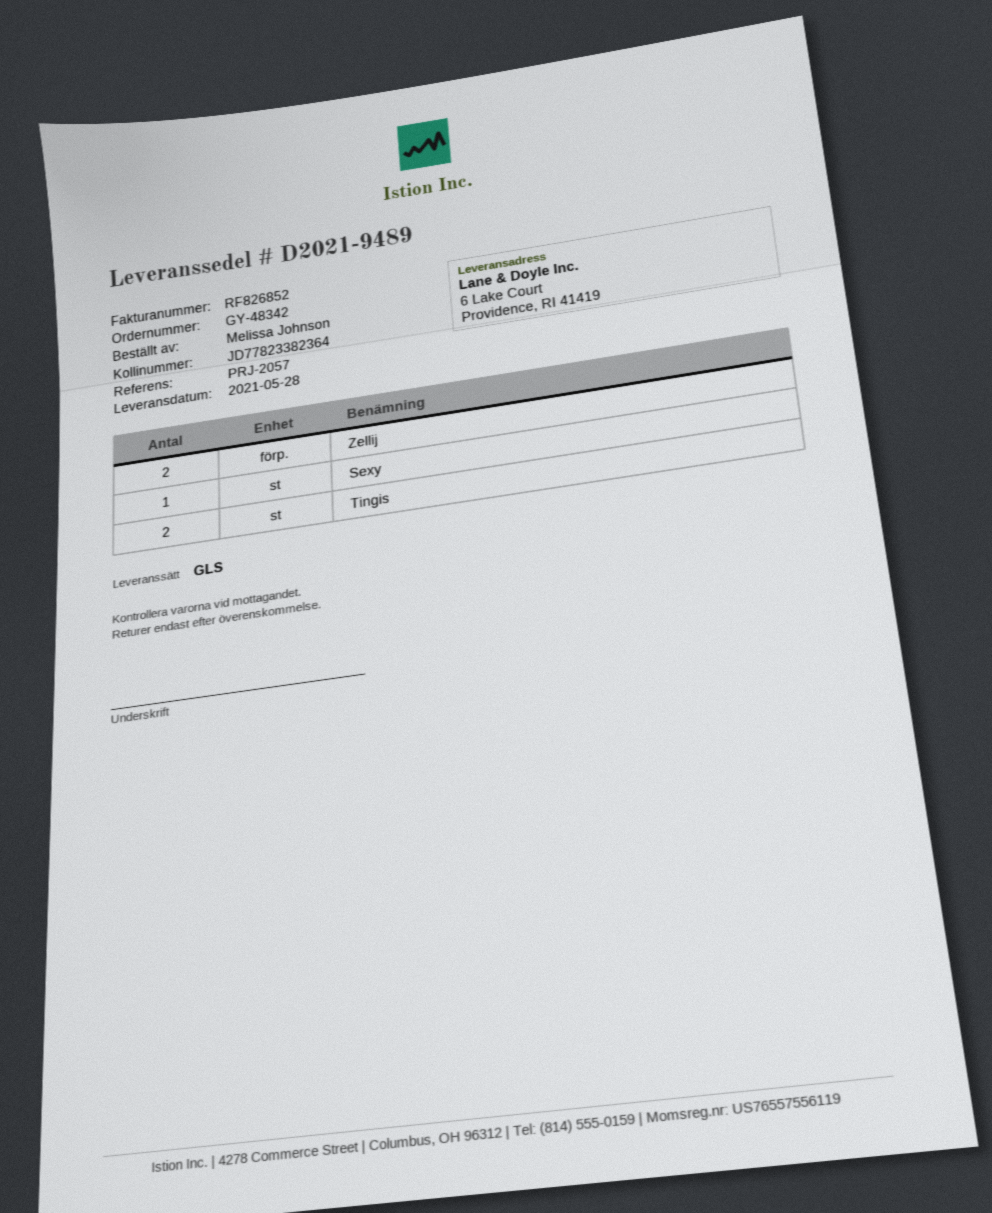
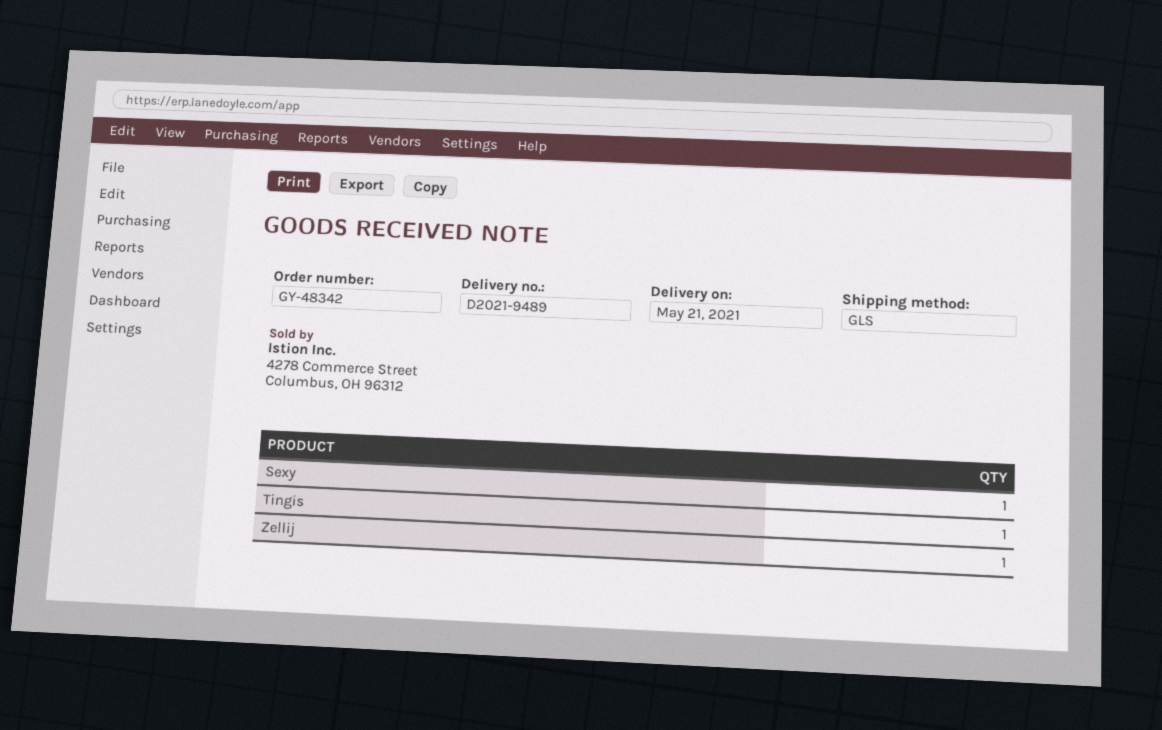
delivery date: 2021-05-28 -> 2021-05-21
Zellij: 2 -> 1
Tingis: 2 -> 1

